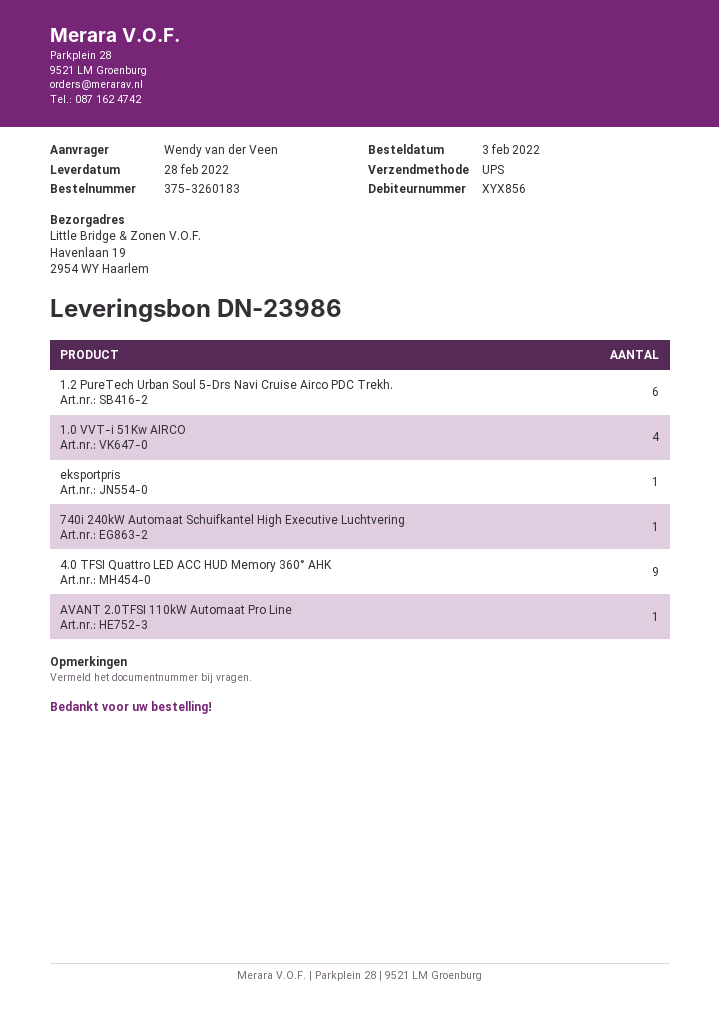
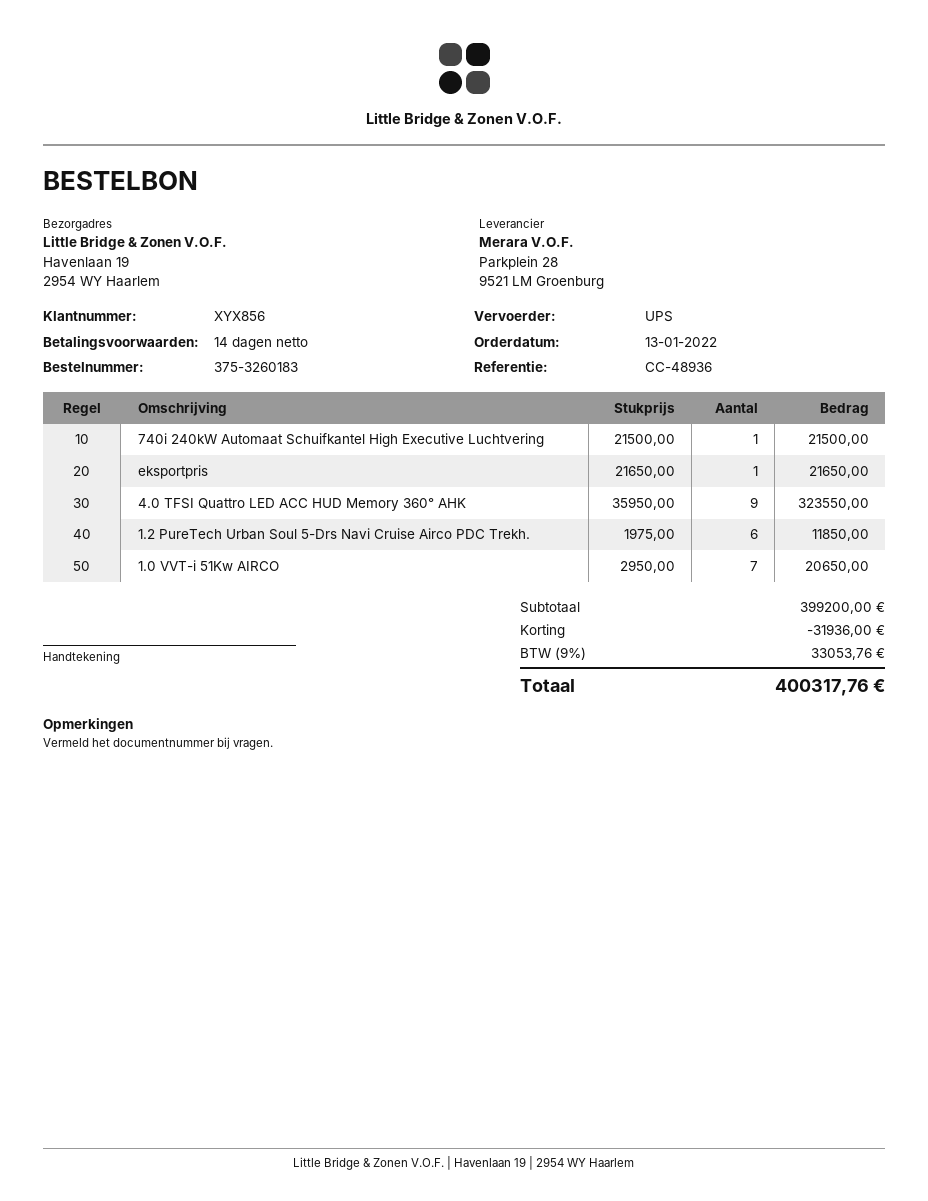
order date: 2022-02-03 -> 2022-01-13
1.0 VVT-i 51Kw AIRCO: 4 -> 7
AVANT 2.0TFSI 110kW Automaat Pro Line: 1 -> none

